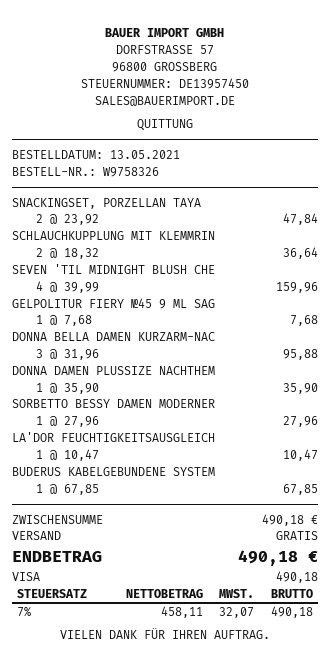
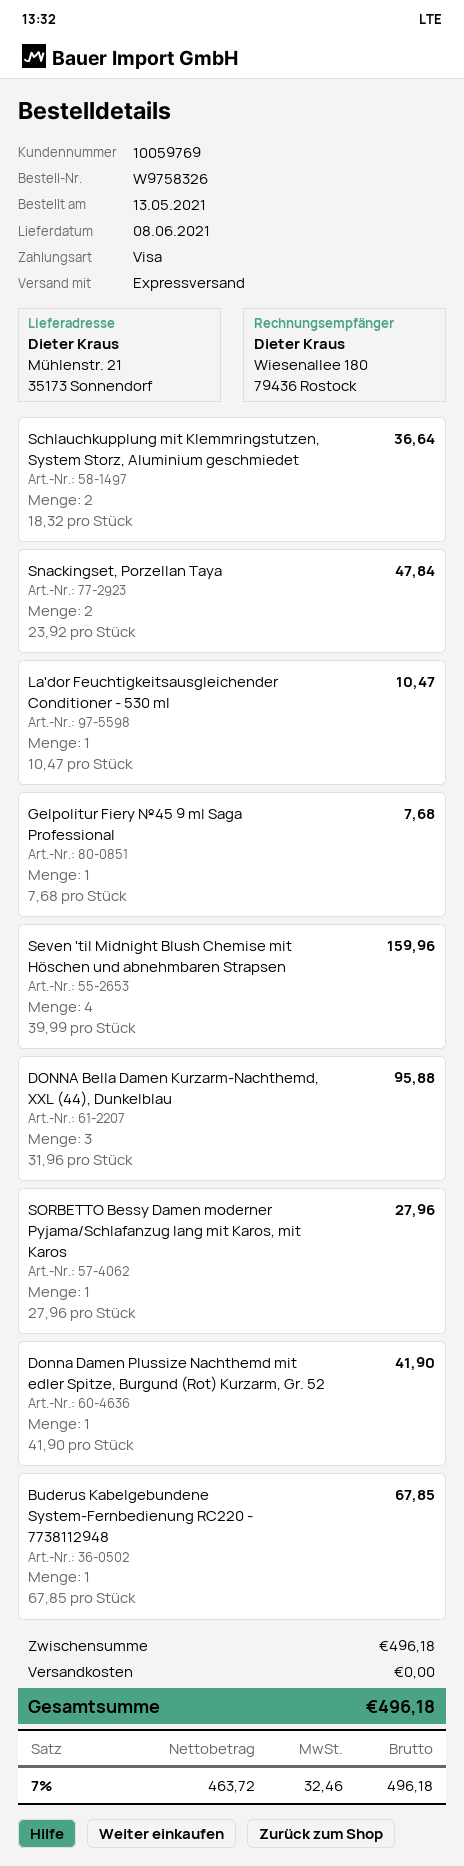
DONNA DAMEN PLUSSIZE NACHTHEM: 1 x 35.90 = 35.90 -> 1 x 41.90 = 41.90
subtotal: 490.18 -> 496.18
net: 458.11 -> 463.72
tax: 7% = 32.07 -> 7% = 32.46
total: 490.18 -> 496.18

